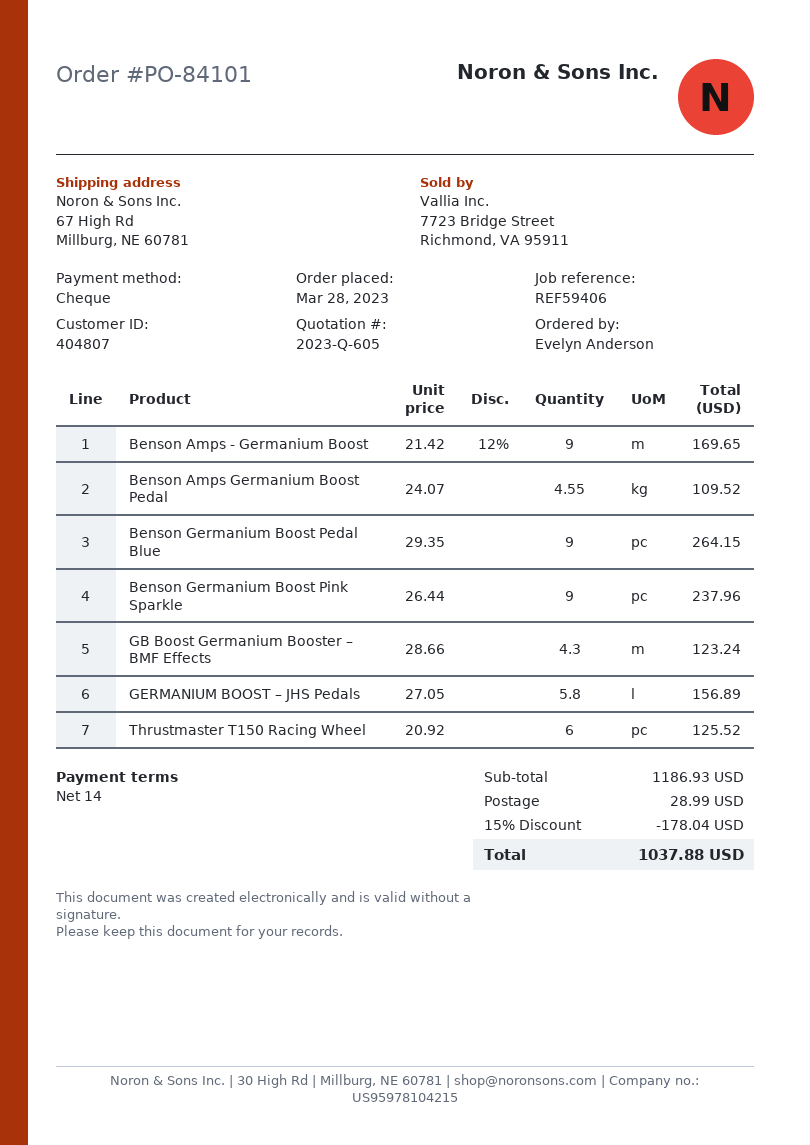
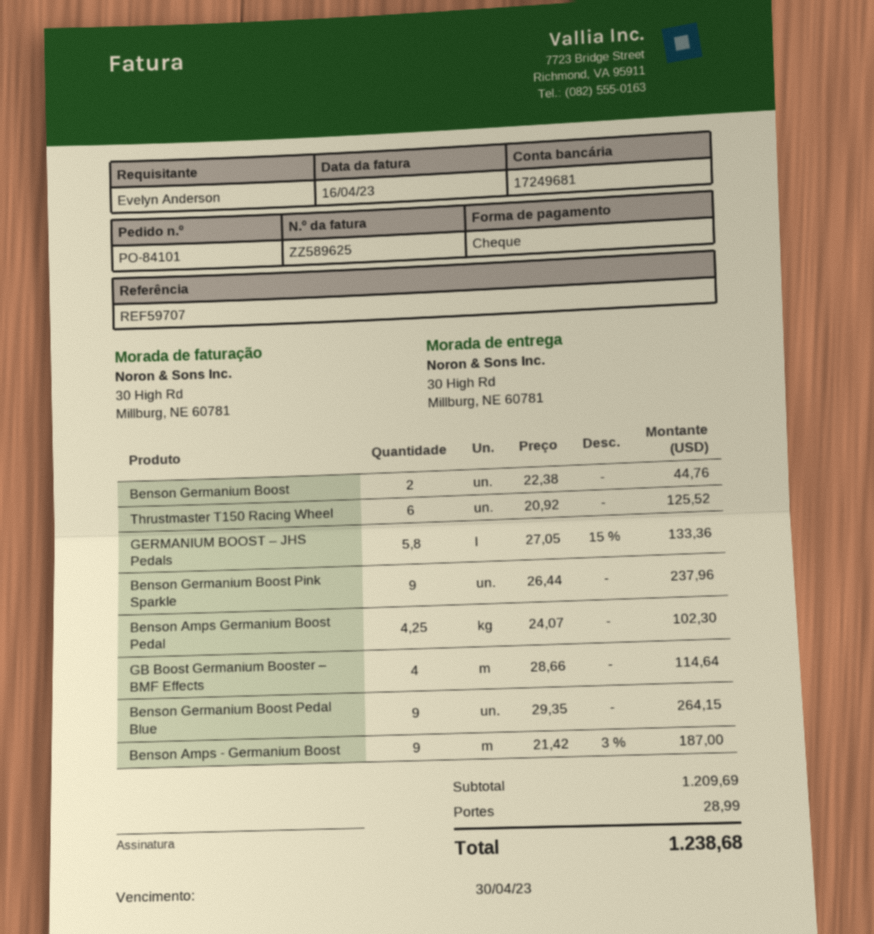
reference: REF59406 -> REF59707
ship to: 67 High Rd, Millburg, NE 60781 -> 30 High Rd, Millburg, NE 60781
Benson Amps - Germanium Boost: 9 x 21.42 - 12% = 169.65 -> 9 x 21.42 - 3% = 187.00
Benson Amps Germanium Boost Pedal: 4.55 x 24.07 = 109.52 -> 4.25 x 24.07 = 102.30
GB Boost Germanium Booster – BMF Effects: 4.3 x 28.66 = 123.24 -> 4 x 28.66 = 114.64
GERMANIUM BOOST – JHS Pedals: 5.8 x 27.05 = 156.89 -> 5.8 x 27.05 - 15% = 133.36
Benson Germanium Boost: none -> 2 x 22.38 = 44.76
subtotal: 1186.93 -> 1209.69
discount: 15% = 178.04 -> none
total: 1037.88 -> 1238.68

